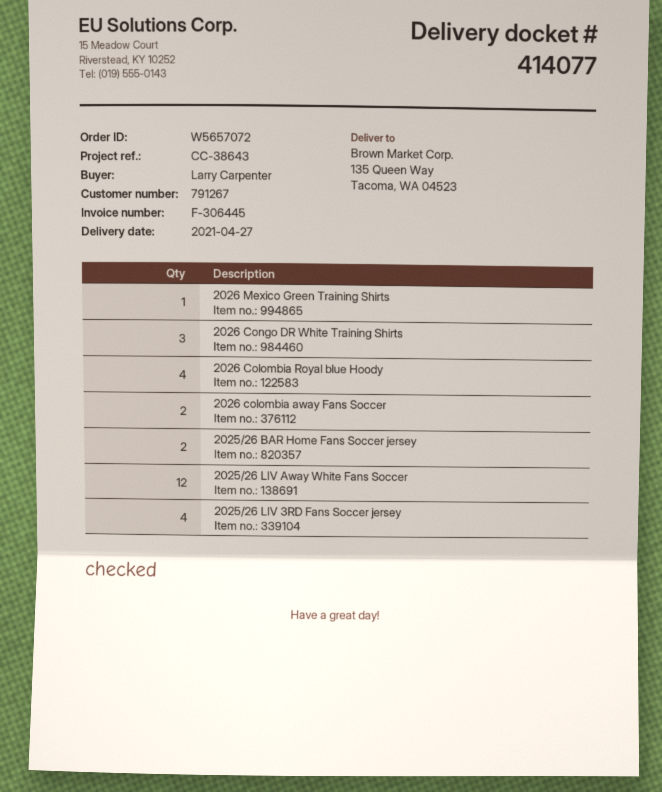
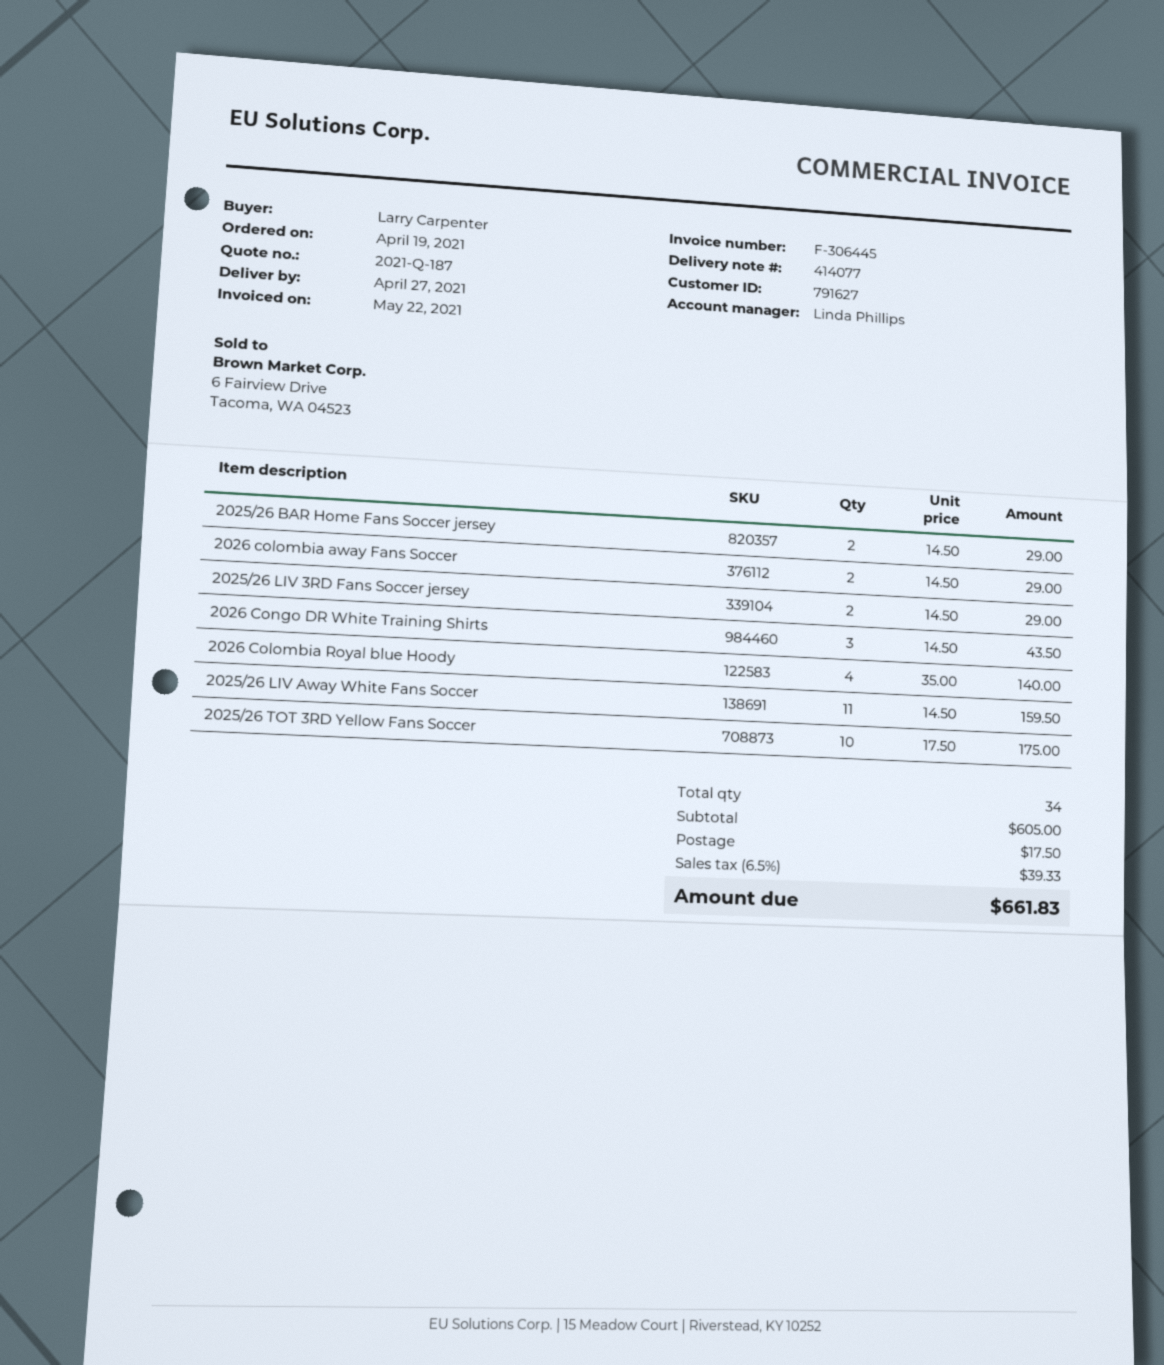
customer number: 791267 -> 791627
2026 Mexico Green Training Shirts: 1 -> none
2025/26 LIV Away White Fans Soccer: 12 -> 11
2025/26 LIV 3RD Fans Soccer jersey: 4 -> 2
2025/26 TOT 3RD Yellow Fans Soccer: none -> 10

